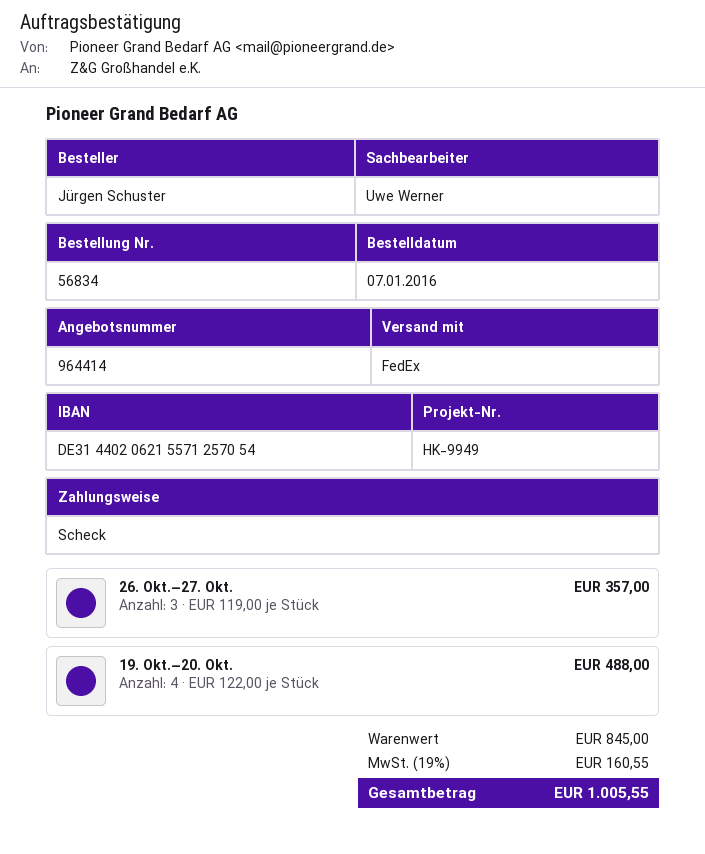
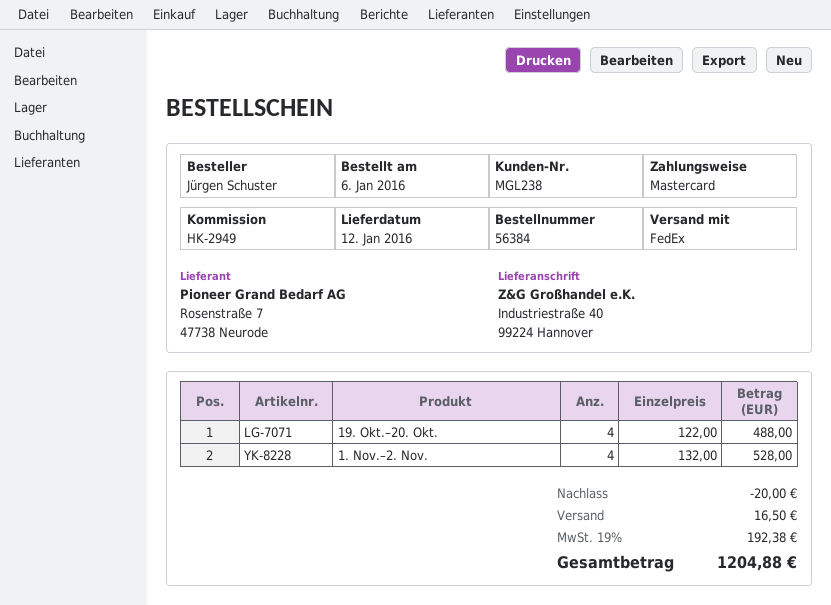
order number: 56834 -> 56384
order date: 2016-01-07 -> 2016-01-06
reference: HK-9949 -> HK-2949
payment method: cheque -> Mastercard
26. Okt.–27. Okt.: 3 x 119.00 = 357.00 -> none
1. Nov.–2. Nov.: none -> 4 x 132.00 = 528.00
discount: none -> 20.00
shipping: none -> 16.50
tax: 19% = 160.55 -> 19% = 192.38
total: 1005.55 -> 1204.88

